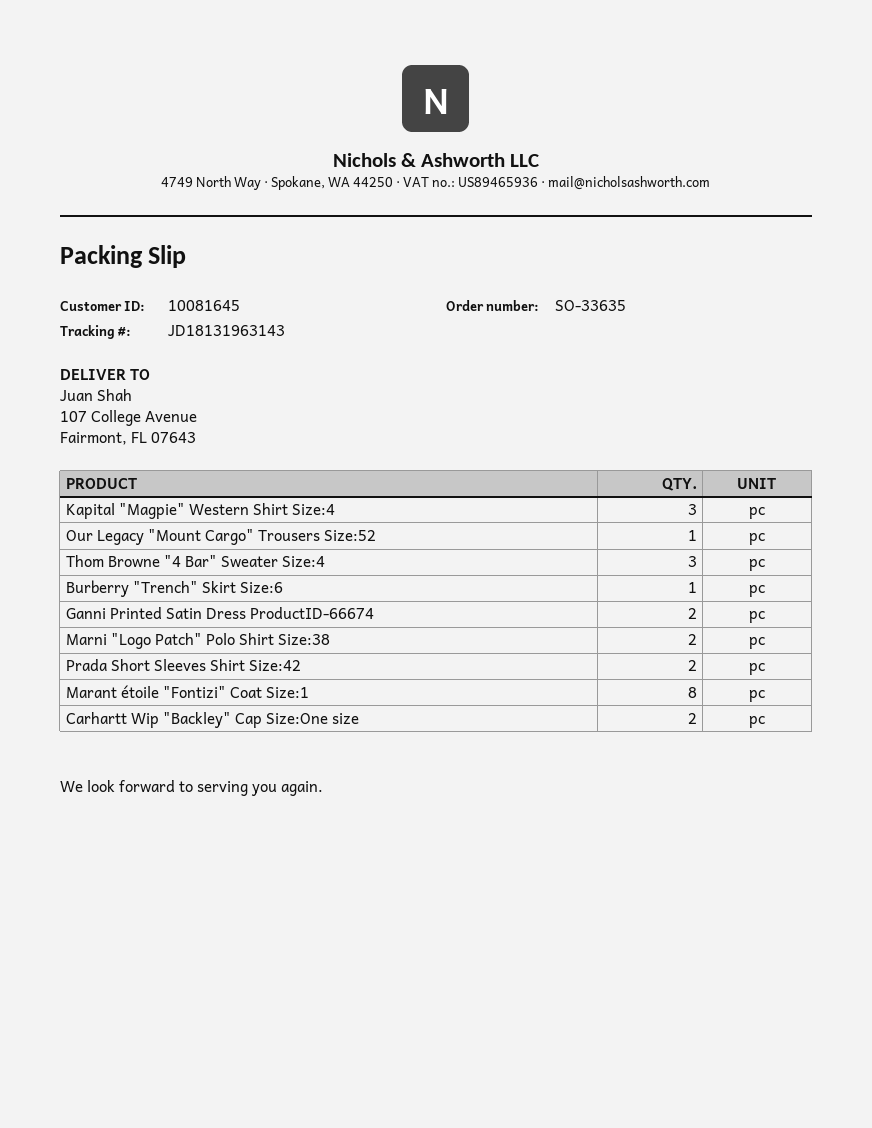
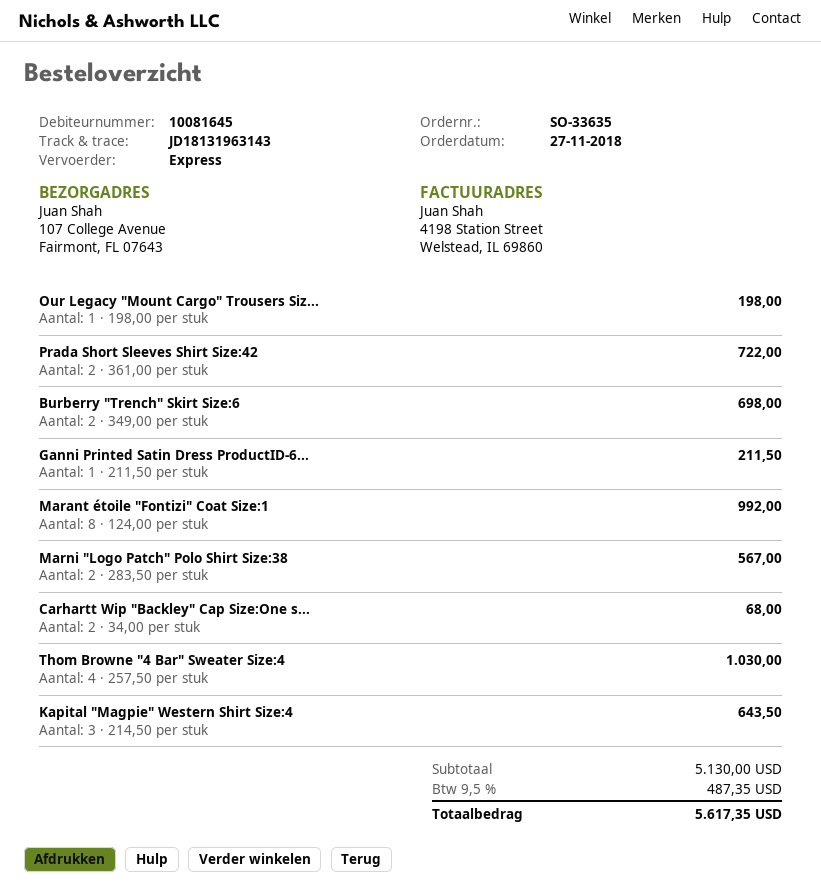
Thom Browne "4 Bar" Sweater Size:4: 3 -> 4
Burberry "Trench" Skirt Size:6: 1 -> 2
Ganni Printed Satin Dress ProductID-66674: 2 -> 1

